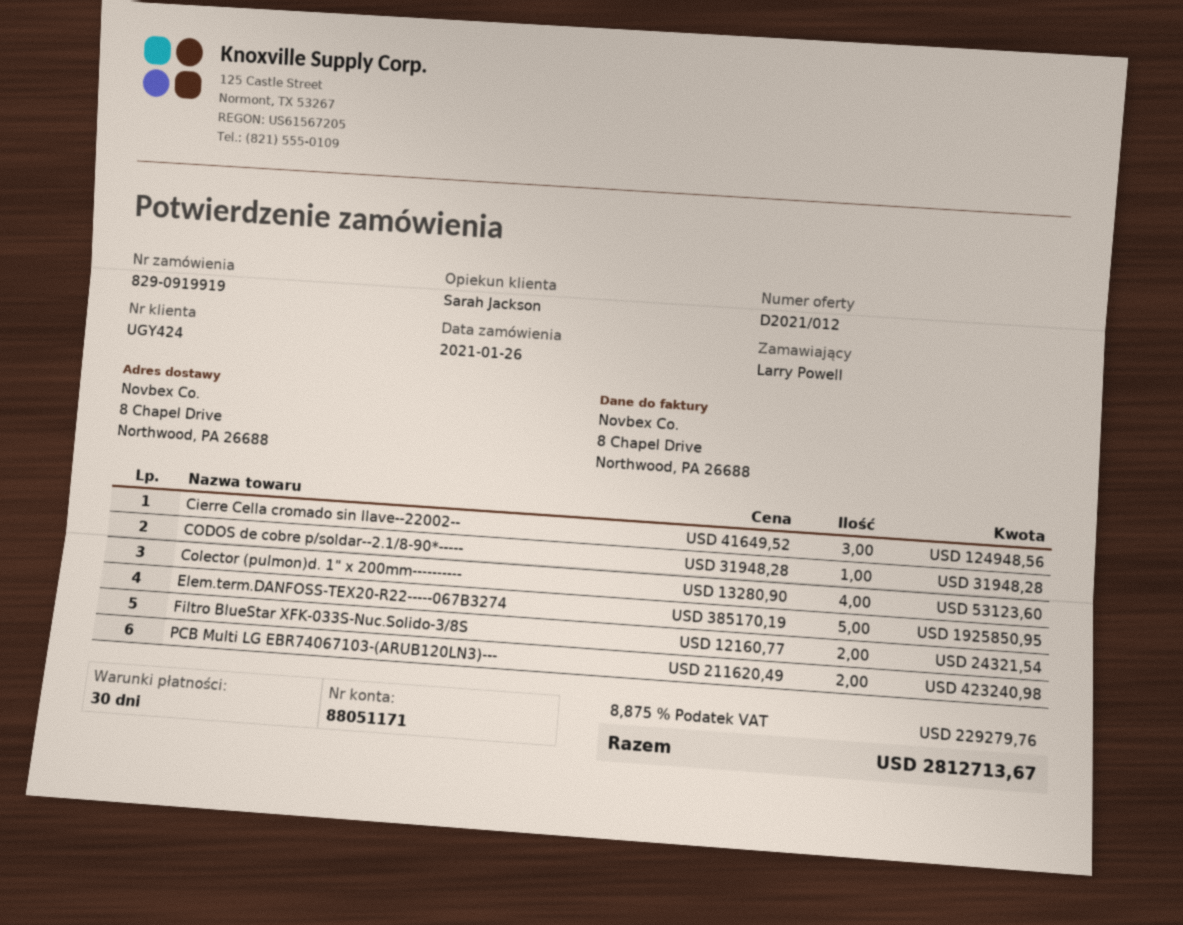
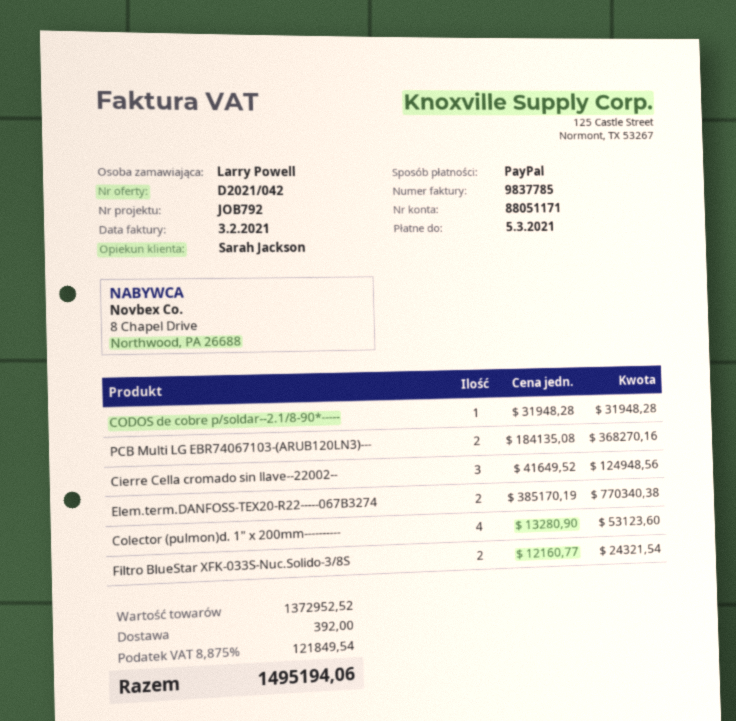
quote number: D2021/012 -> D2021/042
Elem.term.DANFOSS-TEX20-R22-----067B3274: 5 x 385170.19 = 1925850.95 -> 2 x 385170.19 = 770340.38
PCB Multi LG EBR74067103-(ARUB120LN3)---: 2 x 211620.49 = 423240.98 -> 2 x 184135.08 = 368270.16
shipping: none -> 392.00
tax: 8.875% = 229279.76 -> 8.875% = 121849.54
total: 2812713.67 -> 1495194.06

